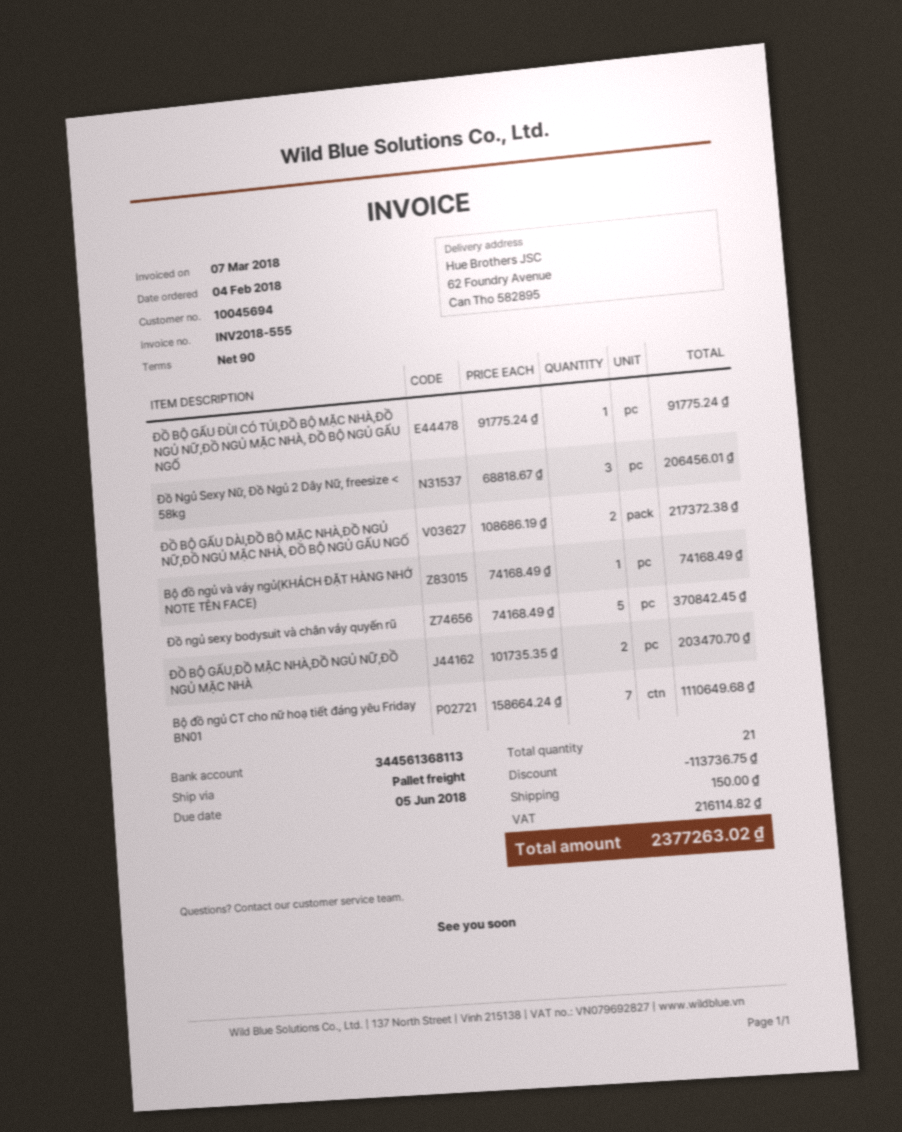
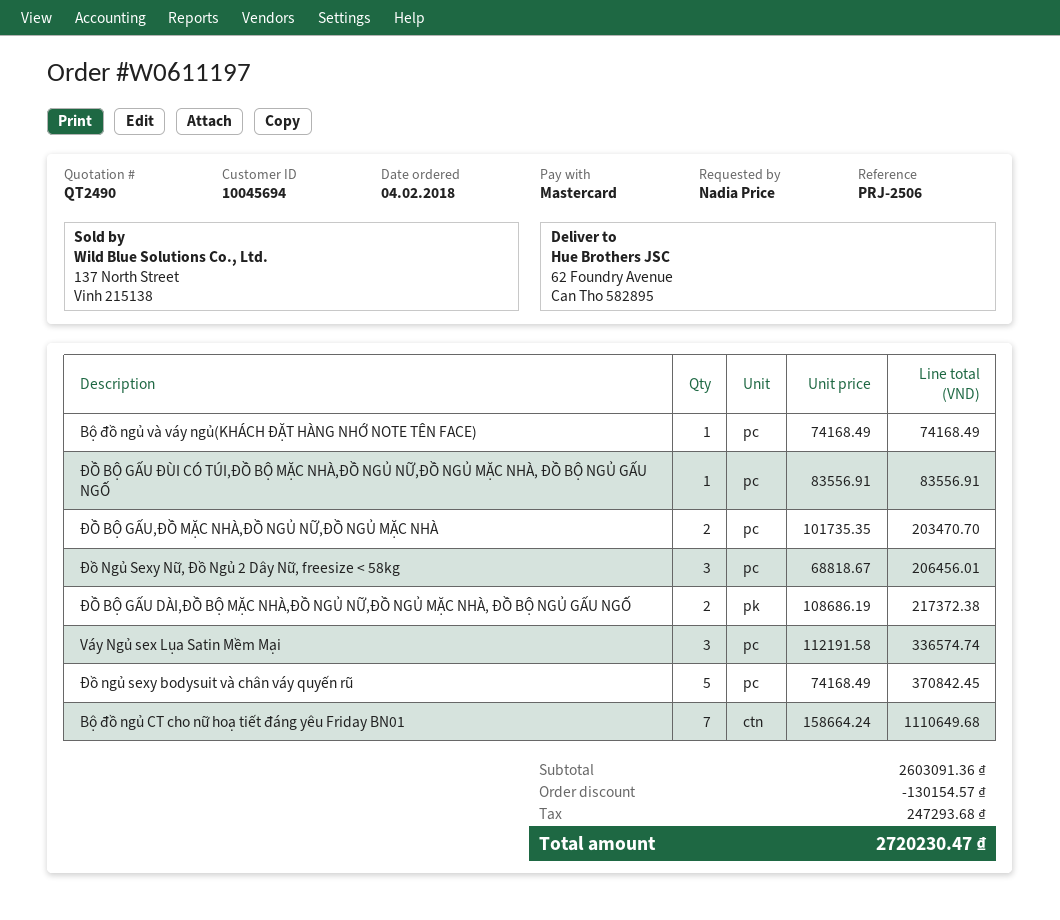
ĐỒ BỘ GẤU ĐÙI CÓ TÚI,ĐỒ BỘ MẶC NHÀ,ĐỒ NGỦ NỮ,ĐỒ NGỦ MẶC NHÀ, ĐỒ BỘ NGỦ GẤU NGỐ: 1 x 91775.24 = 91775.24 -> 1 x 83556.91 = 83556.91
Váy Ngủ sex Lụa Satin Mềm Mại: none -> 3 x 112191.58 = 336574.74
discount: 113736.75 -> 130154.57
shipping: 150.00 -> none
tax: 216114.82 -> 247293.68
total: 2377263.02 -> 2720230.47

